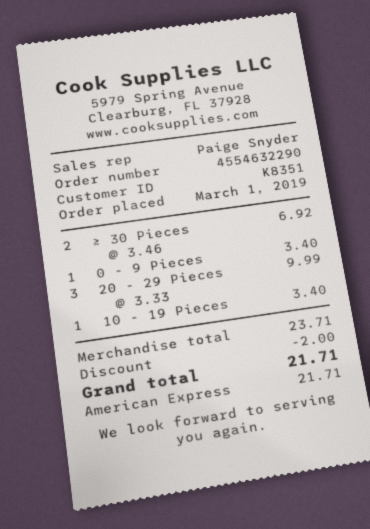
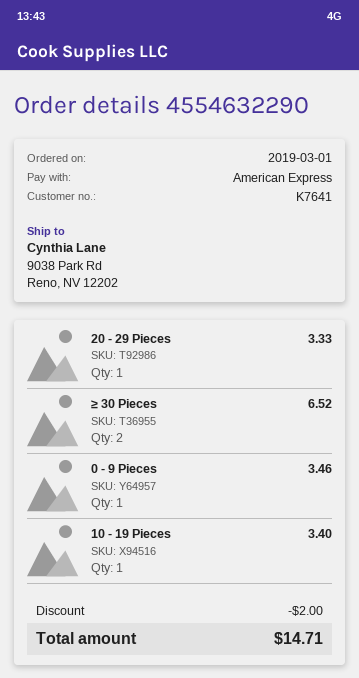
customer number: K8351 -> K7641
≥ 30 Pieces: 2 for 6.92 -> 2 for 6.52
0 - 9 Pieces: 1 for 3.40 -> 1 for 3.46
20 - 29 Pieces: 3 for 9.99 -> 1 for 3.33
total: 21.71 -> 14.71

